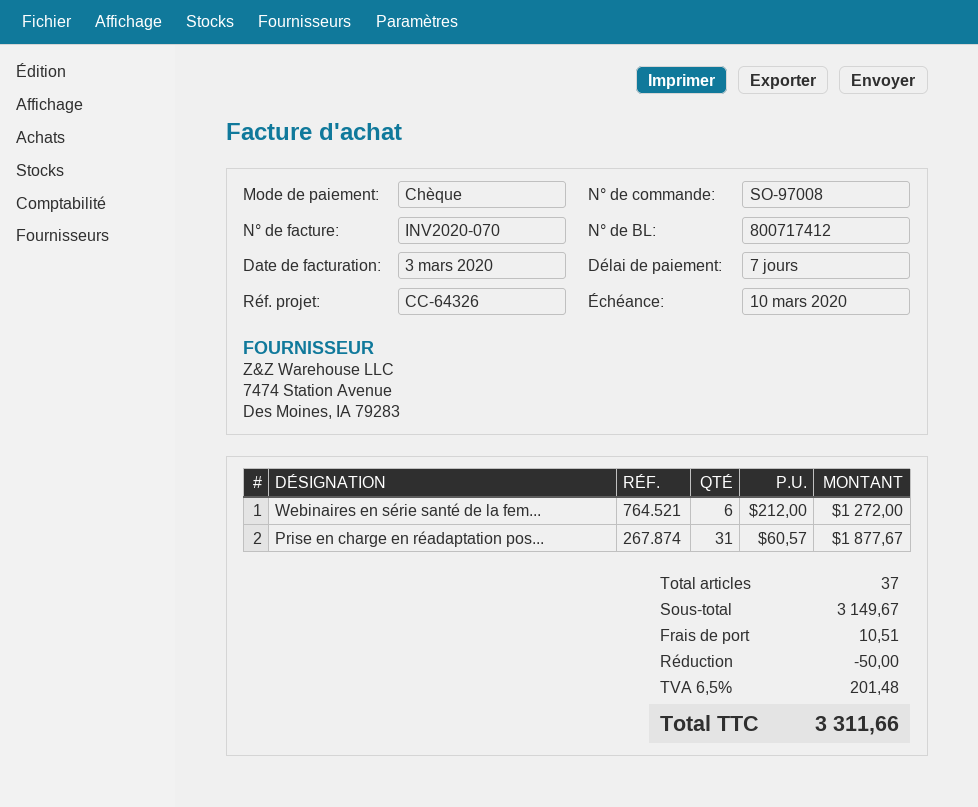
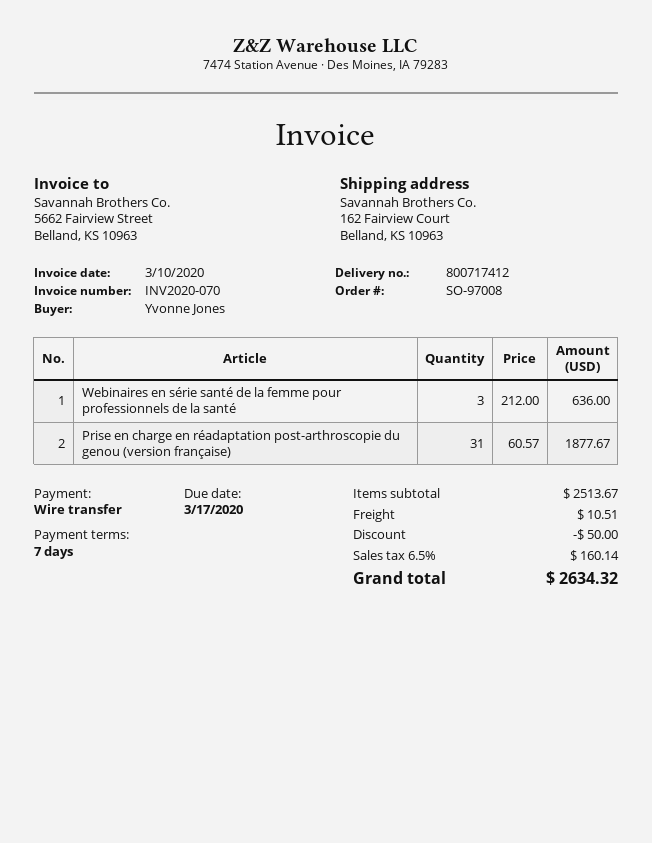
invoice date: 2020-03-03 -> 2020-03-10
due date: 2020-03-10 -> 2020-03-17
payment method: cheque -> bank transfer
Webinaires en série santé de la fem...: 6 x 212.00 = 1272.00 -> 3 x 212.00 = 636.00
subtotal: 3149.67 -> 2513.67
tax: 6.5% = 201.48 -> 6.5% = 160.14
total: 3311.66 -> 2634.32

